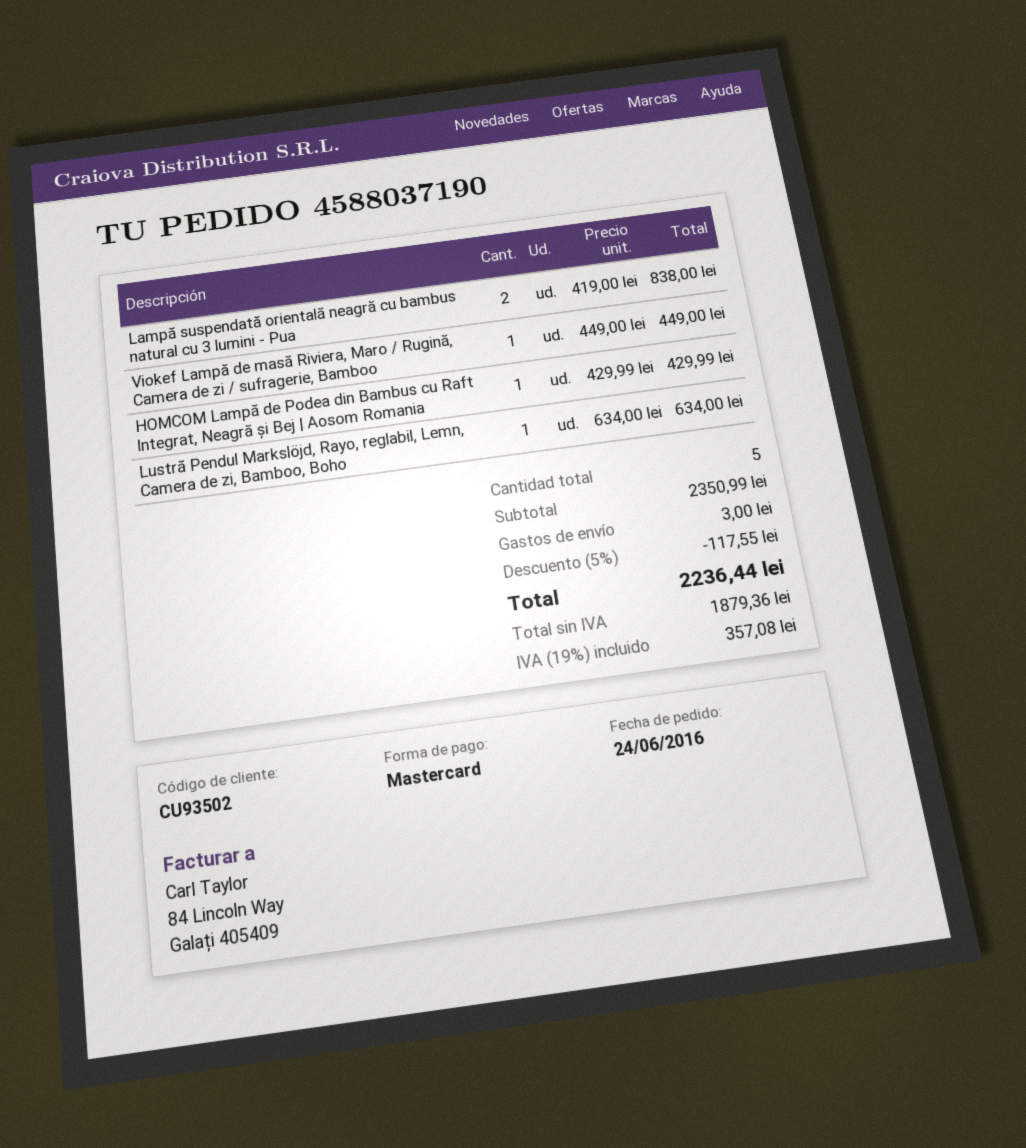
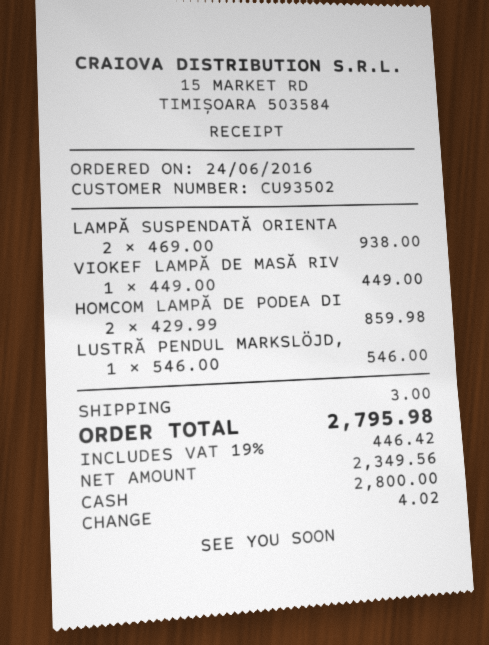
payment method: Mastercard -> cash
Lampă suspendată orientală neagră cu bambus natural cu 3 lumini - Pua: 2 x 419.00 = 838.00 -> 2 x 469.00 = 938.00
HOMCOM Lampă de Podea din Bambus cu Raft Integrat, Neagră și Bej | Aosom Romania: 1 x 429.99 = 429.99 -> 2 x 429.99 = 859.98
Lustră Pendul Markslöjd, Rayo, reglabil, Lemn, Camera de zi, Bamboo, Boho: 1 x 634.00 = 634.00 -> 1 x 546.00 = 546.00
discount: 5% = 117.55 -> none
net: 1879.36 -> 2349.56
tax: 19% = 357.08 -> 19% = 446.42
total: 2236.44 -> 2795.98

